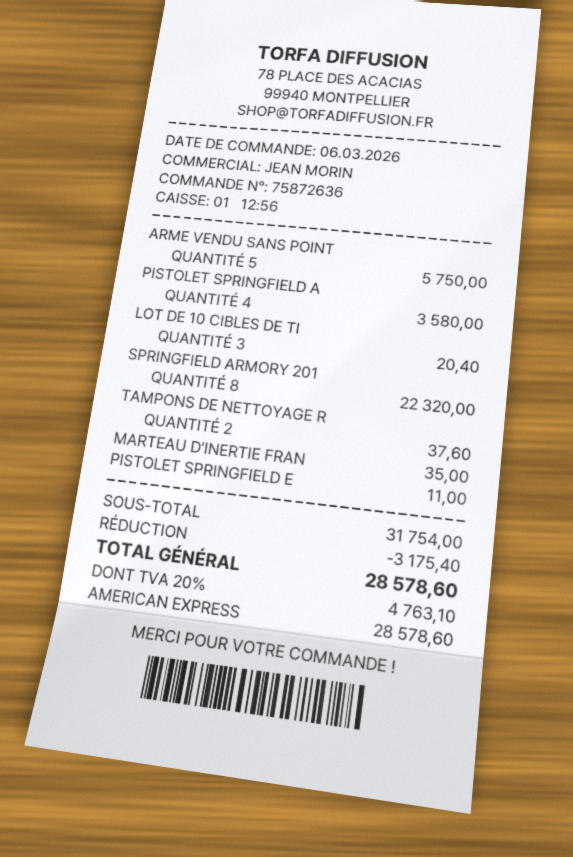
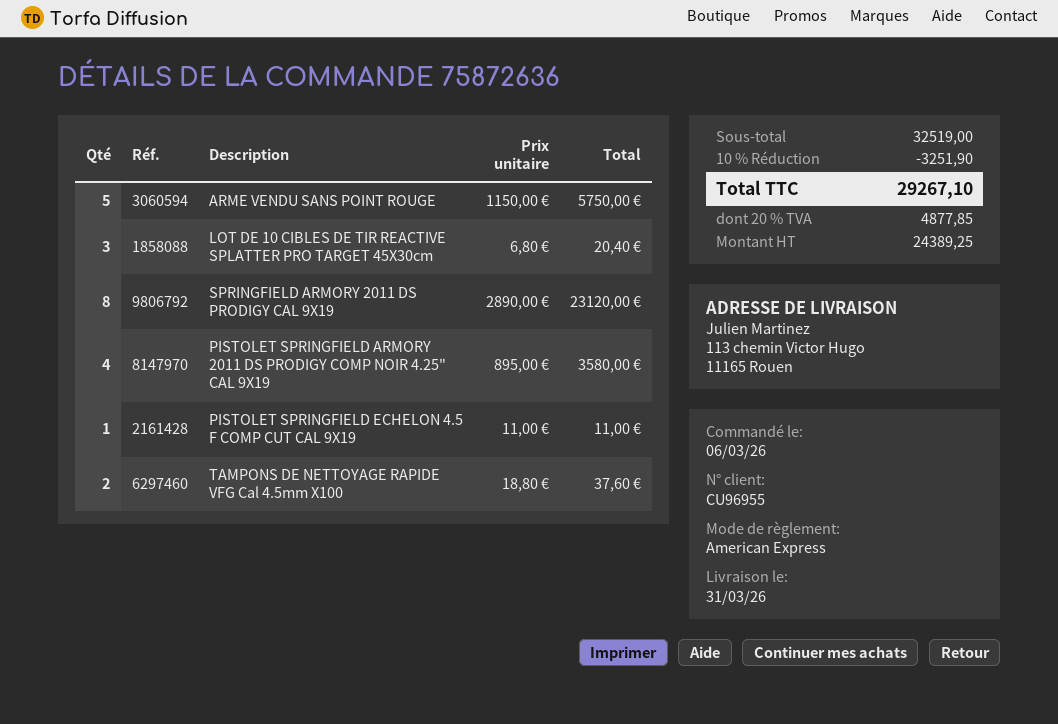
SPRINGFIELD ARMORY 201: 8 for 22320.00 -> 8 for 23120.00
MARTEAU D'INERTIE FRAN: 1 for 35.00 -> none
subtotal: 31754.00 -> 32519.00
discount: 3175.40 -> 3251.90
tax: 20% = 4763.10 -> 20% = 4877.85
total: 28578.60 -> 29267.10

